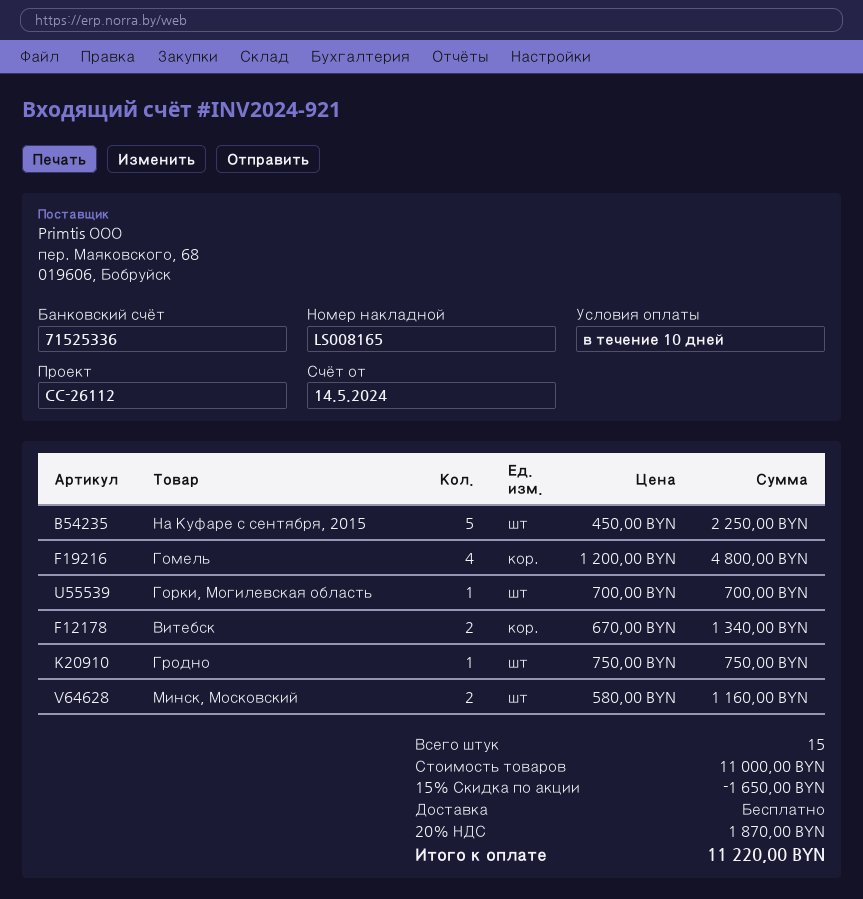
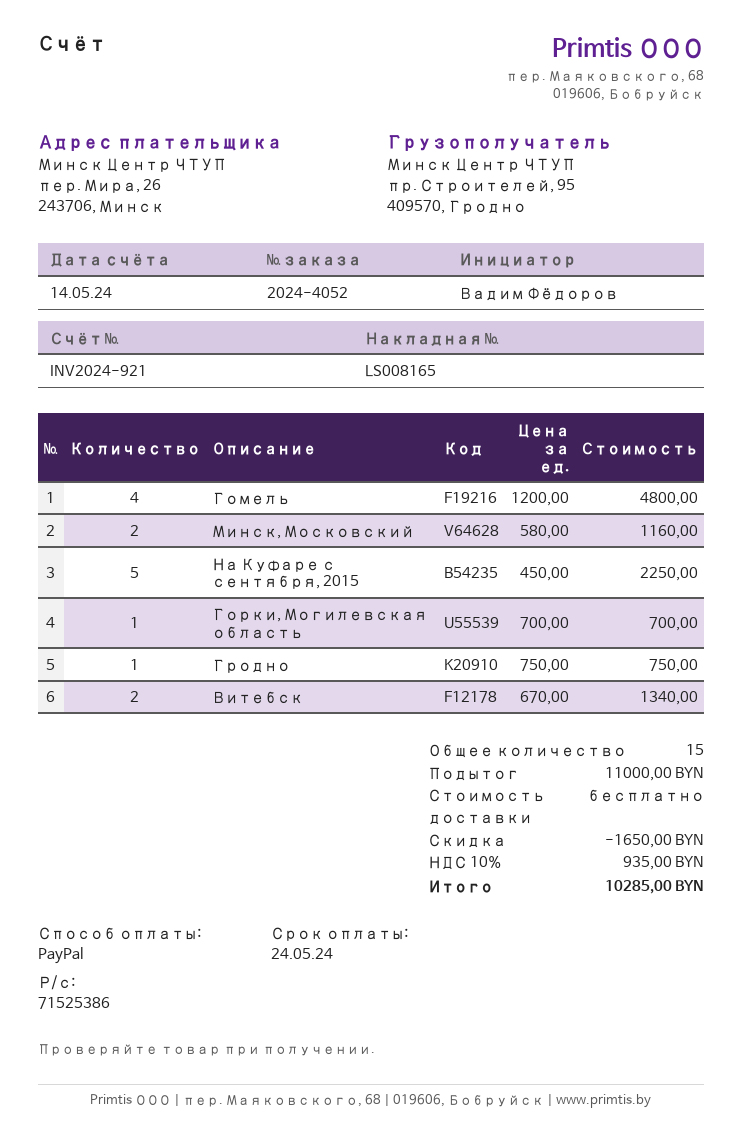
bank account: 71525336 -> 71525386
tax: 20% = 1870.00 -> 10% = 935.00
total: 11220.00 -> 10285.00

